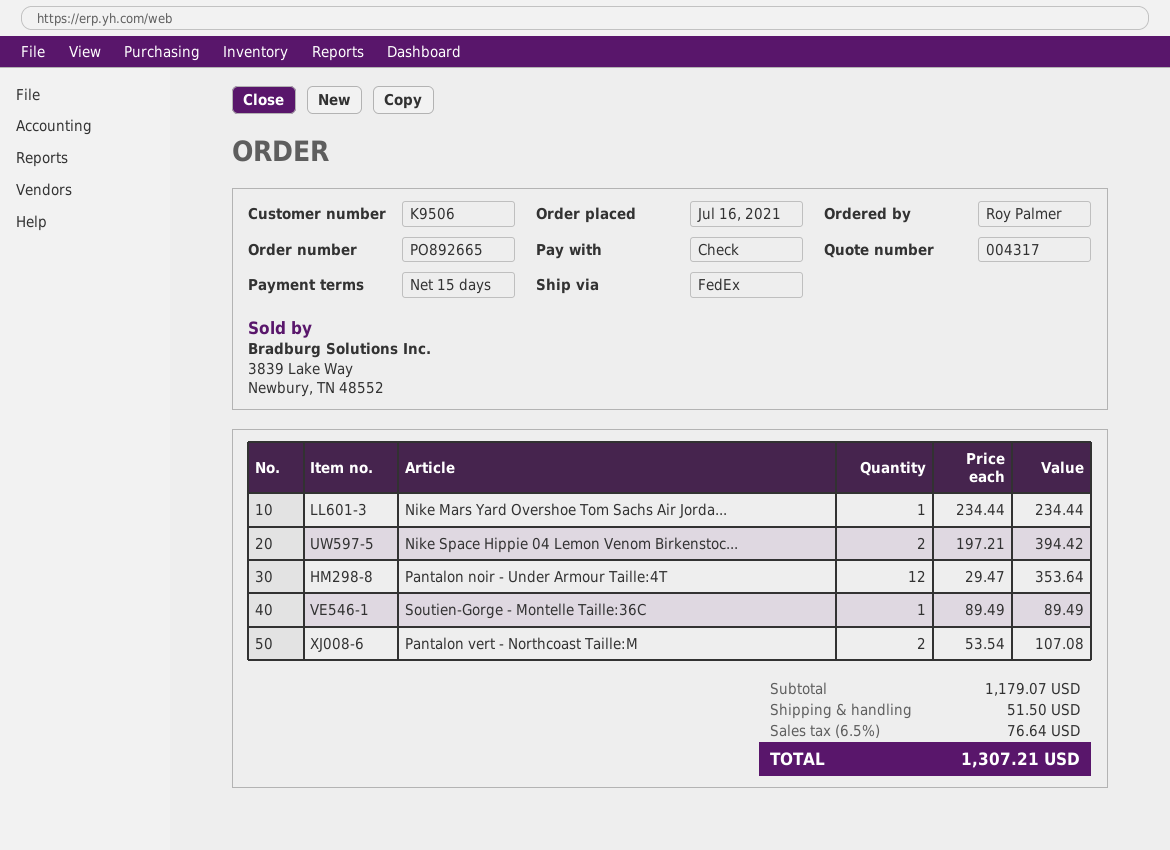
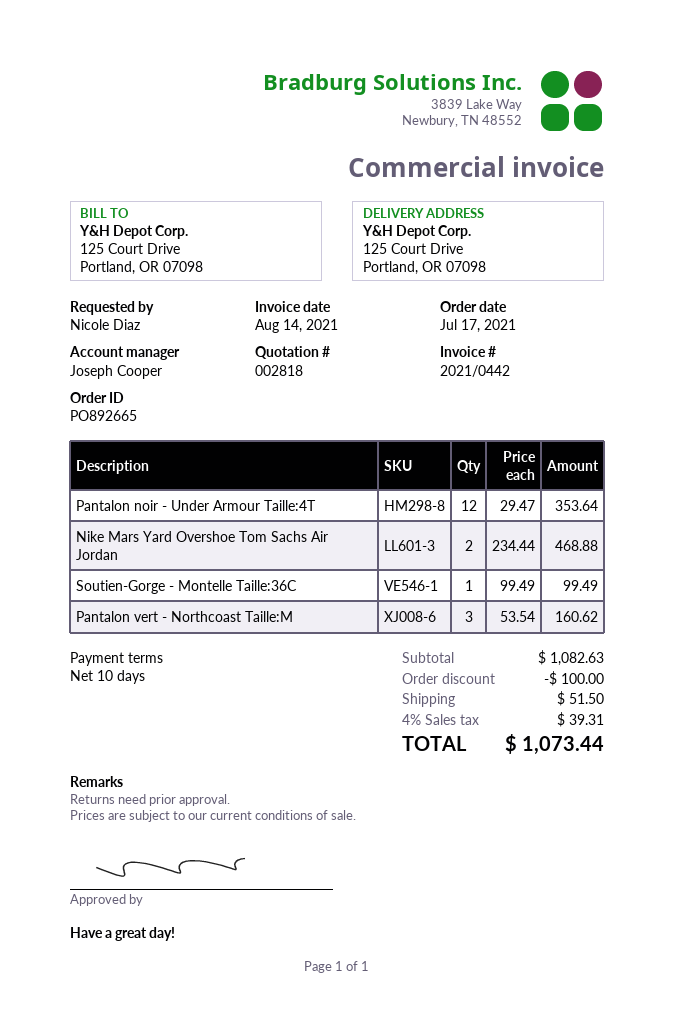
quote number: 004317 -> 002818
order date: 2021-07-16 -> 2021-07-17
payment terms: 15 days -> 10 days
ordered by: Roy Palmer -> Nicole Diaz
Nike Mars Yard Overshoe Tom Sachs Air Jorda...: 1 x 234.44 = 234.44 -> 2 x 234.44 = 468.88
Nike Space Hippie 04 Lemon Venom Birkenstoc...: 2 x 197.21 = 394.42 -> none
Soutien-Gorge - Montelle Taille:36C: 1 x 89.49 = 89.49 -> 1 x 99.49 = 99.49
Pantalon vert - Northcoast Taille:M: 2 x 53.54 = 107.08 -> 3 x 53.54 = 160.62
subtotal: 1179.07 -> 1082.63
discount: none -> 100.00
tax: 6.5% = 76.64 -> 4% = 39.31
total: 1307.21 -> 1073.44

